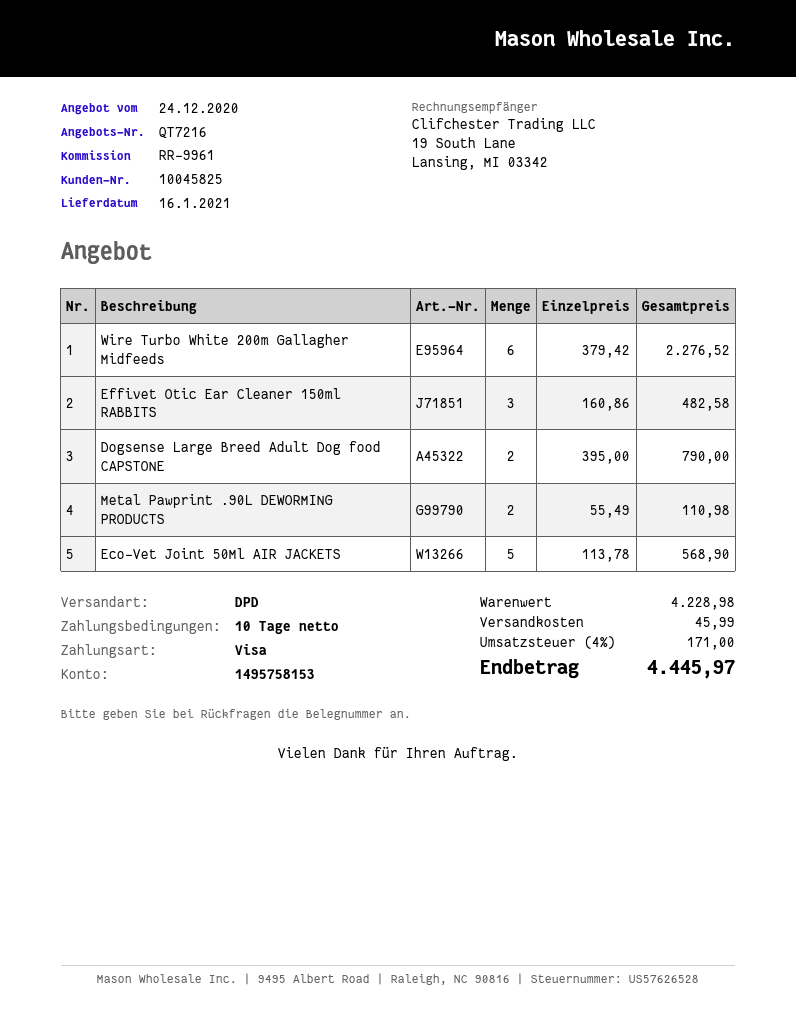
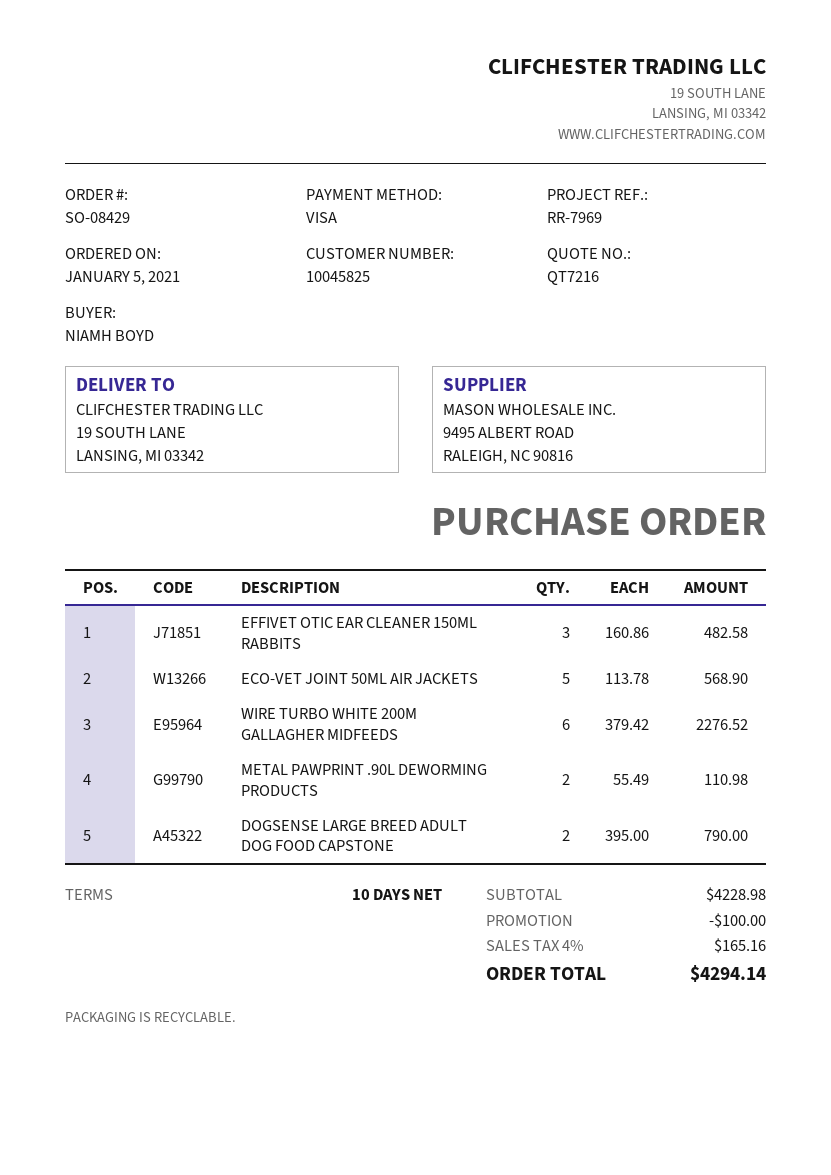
reference: RR-9961 -> RR-7969
discount: none -> 100.00
shipping: 45.99 -> none
tax: 4% = 171.00 -> 4% = 165.16
total: 4445.97 -> 4294.14

